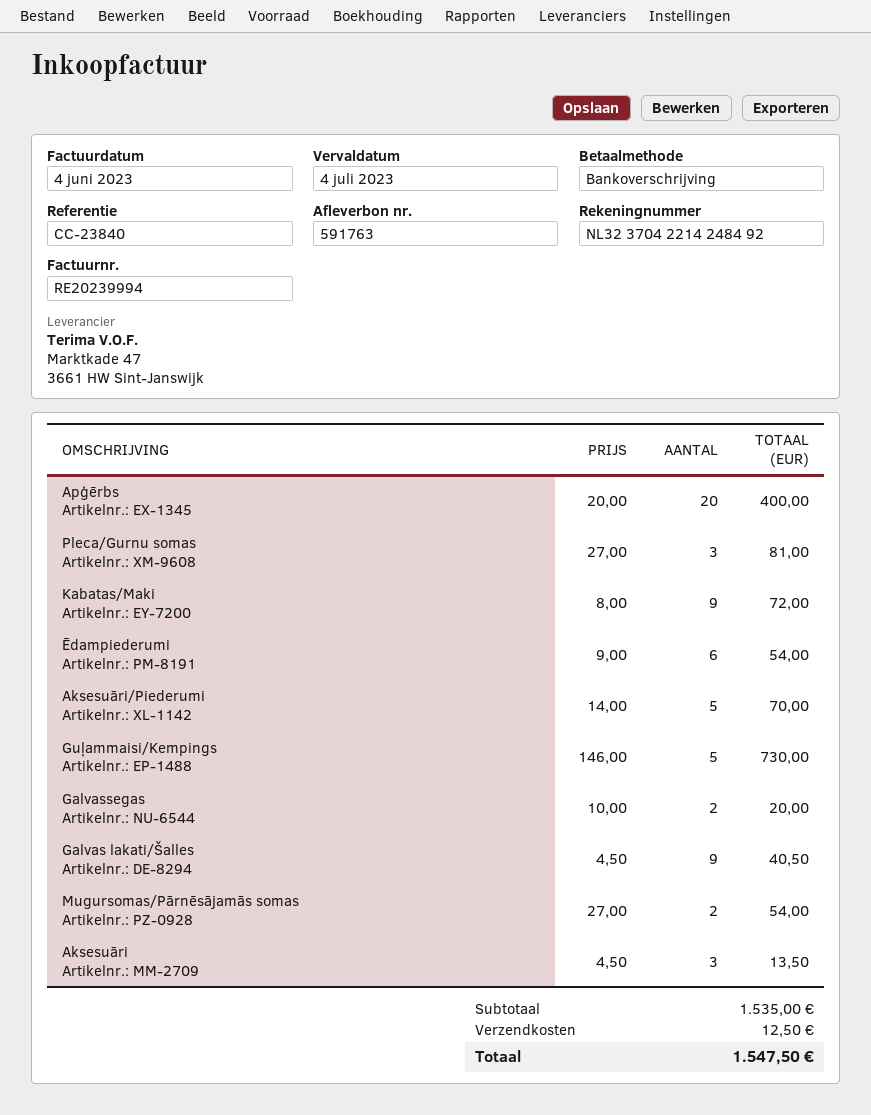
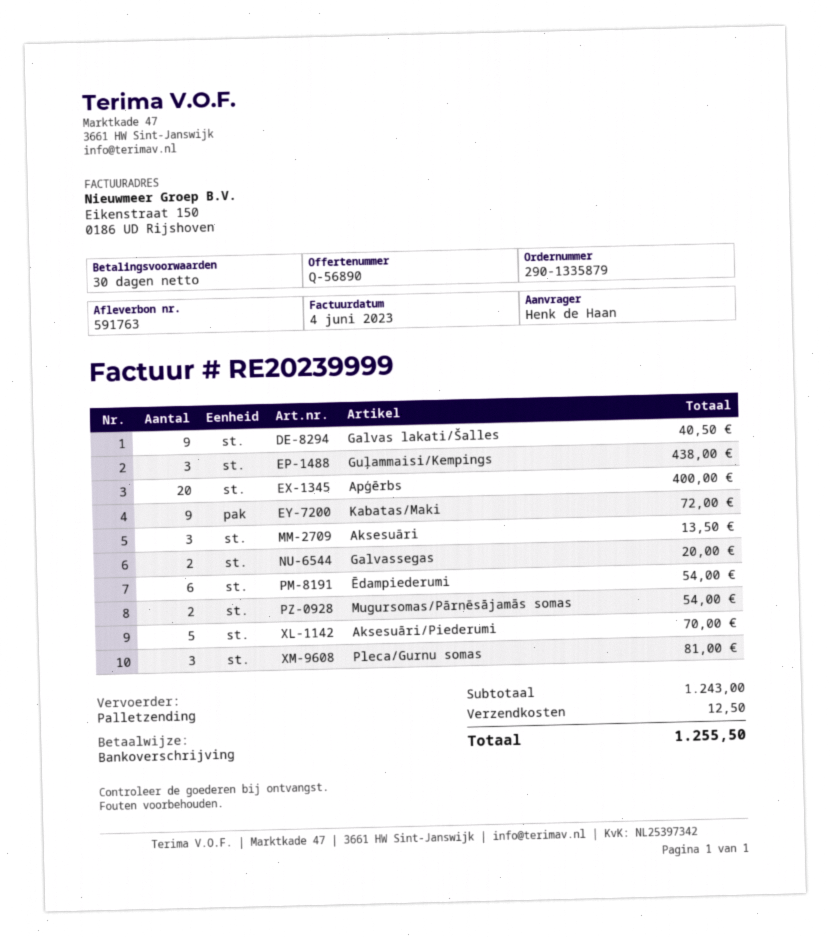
invoice number: RE20239994 -> RE20239999
Guļammaisi/Kempings: 5 for 730.00 -> 3 for 438.00
subtotal: 1535.00 -> 1243.00
total: 1547.50 -> 1255.50

